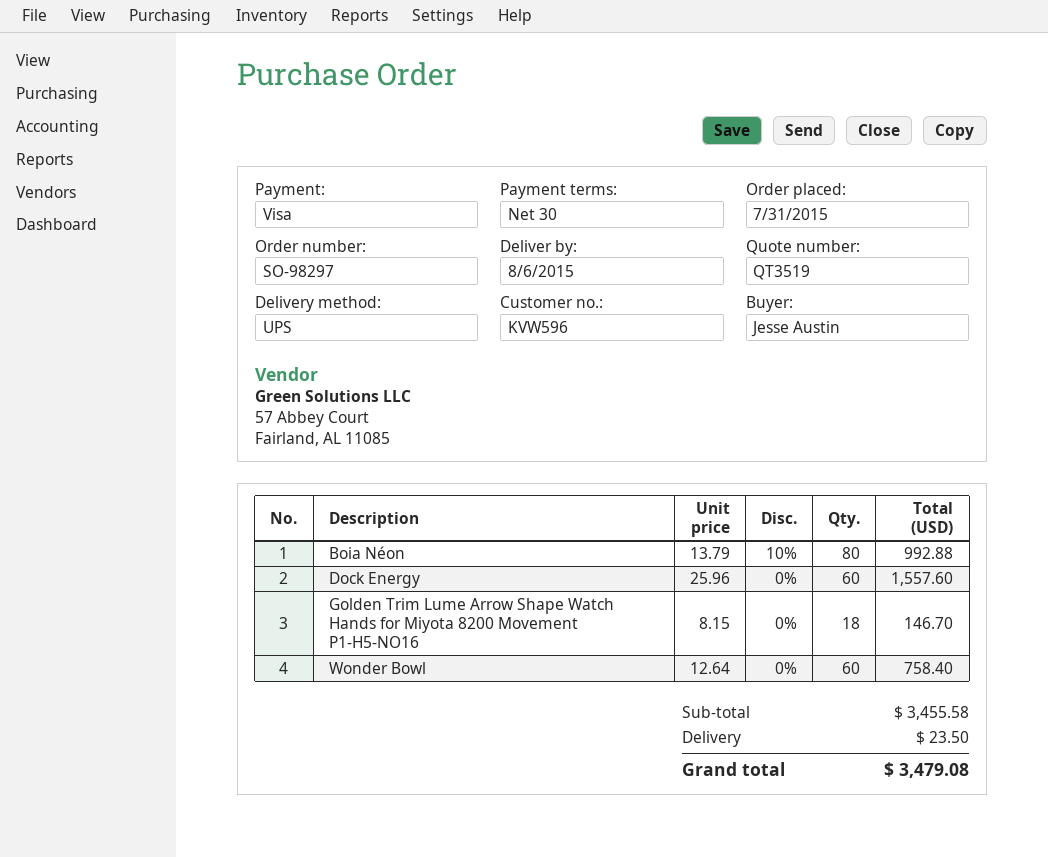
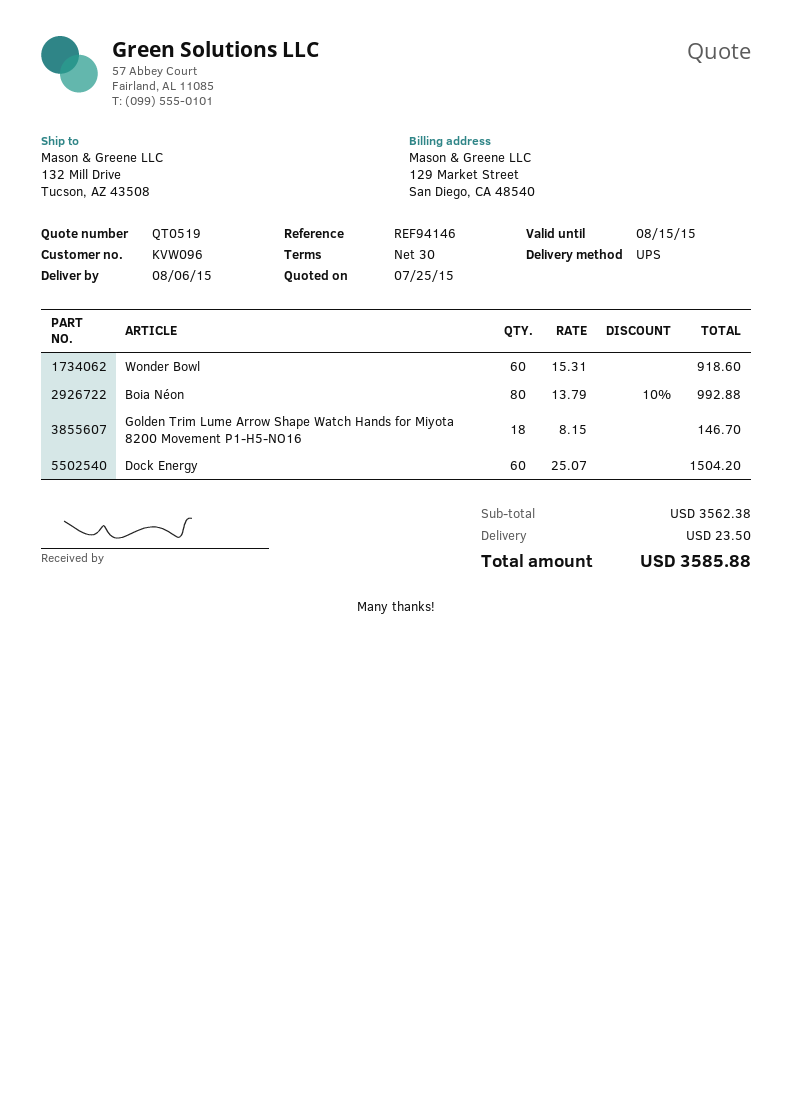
quote number: QT3519 -> QT0519
customer number: KVW596 -> KVW096
Dock Energy: 60 x 25.96 = 1557.60 -> 60 x 25.07 = 1504.20
Wonder Bowl: 60 x 12.64 = 758.40 -> 60 x 15.31 = 918.60
subtotal: 3455.58 -> 3562.38
total: 3479.08 -> 3585.88

